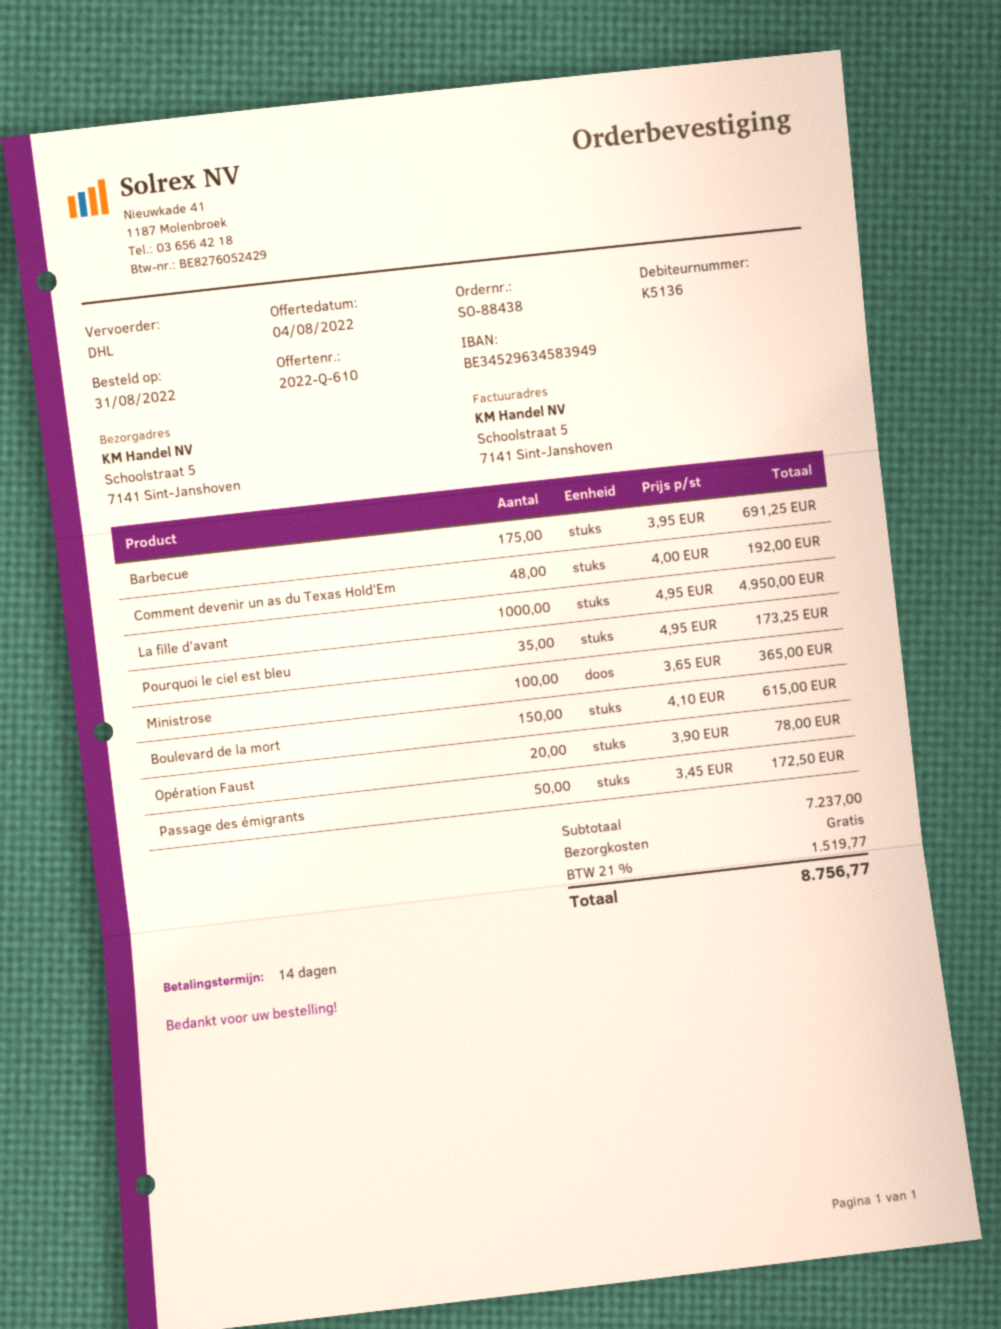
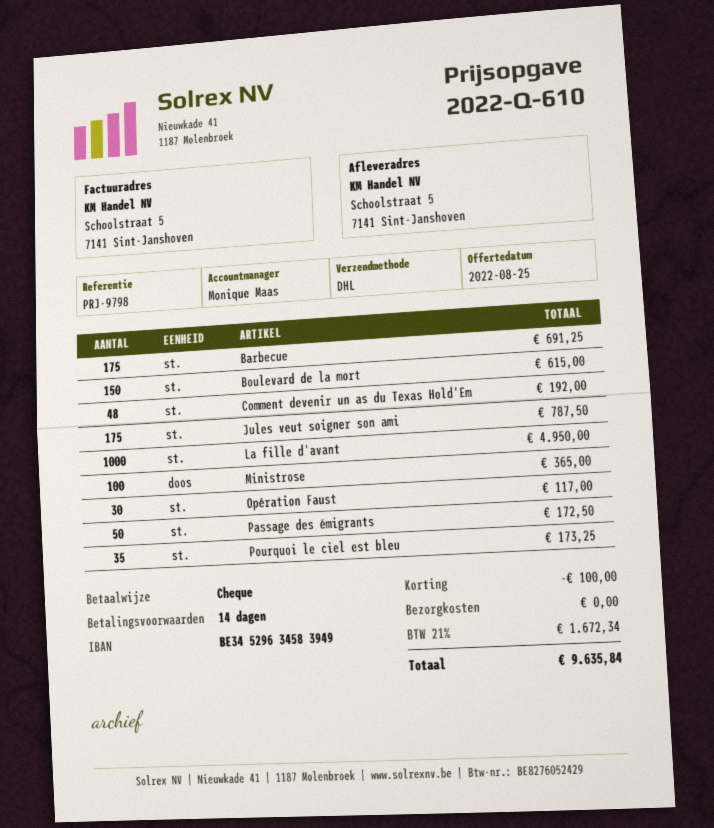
quote date: 2022-08-04 -> 2022-08-25
Opération Faust: 20 for 78.00 -> 30 for 117.00
Jules veut soigner son ami: none -> 175 for 787.50
discount: none -> 100.00
tax: 21% = 1519.77 -> 21% = 1672.34
total: 8756.77 -> 9635.84

